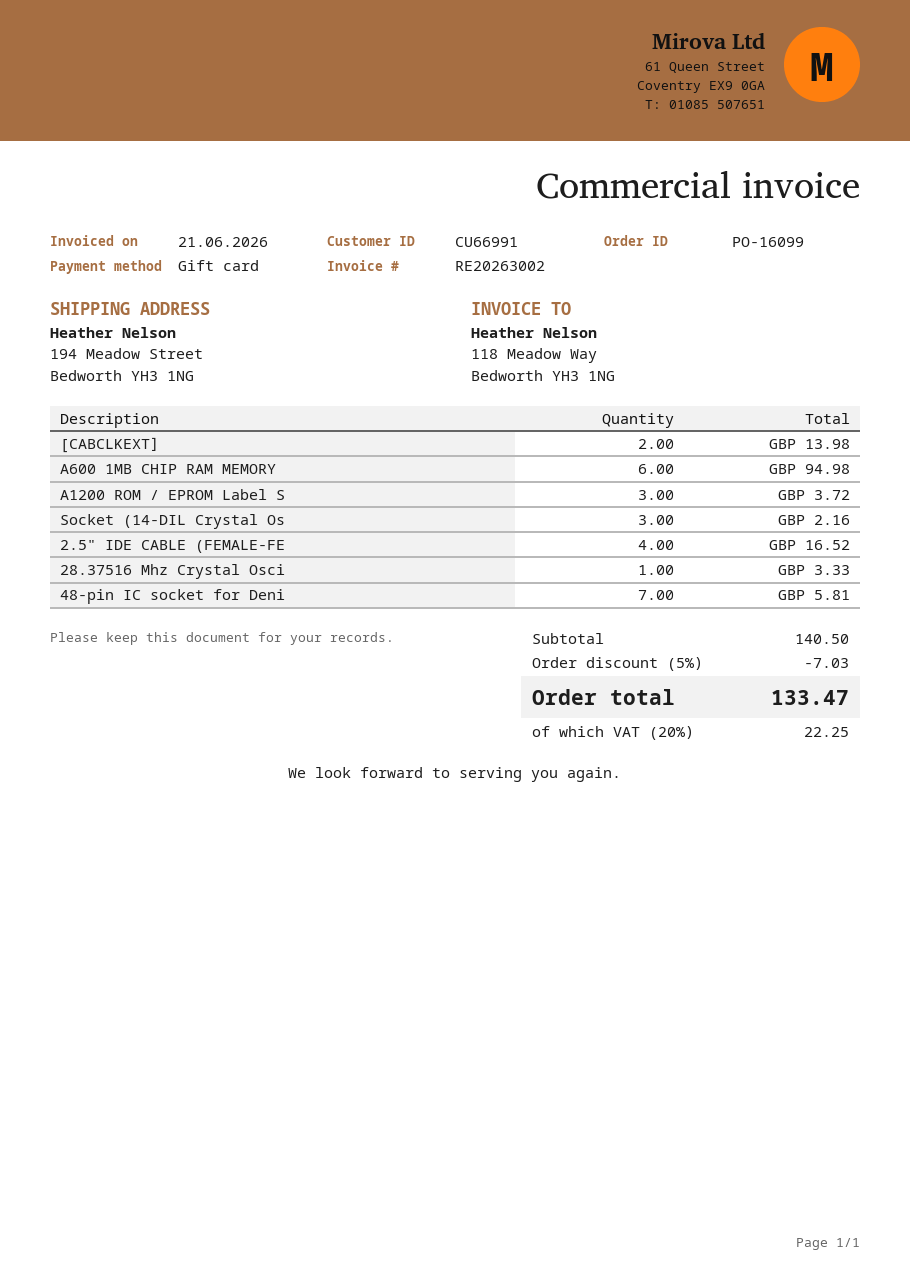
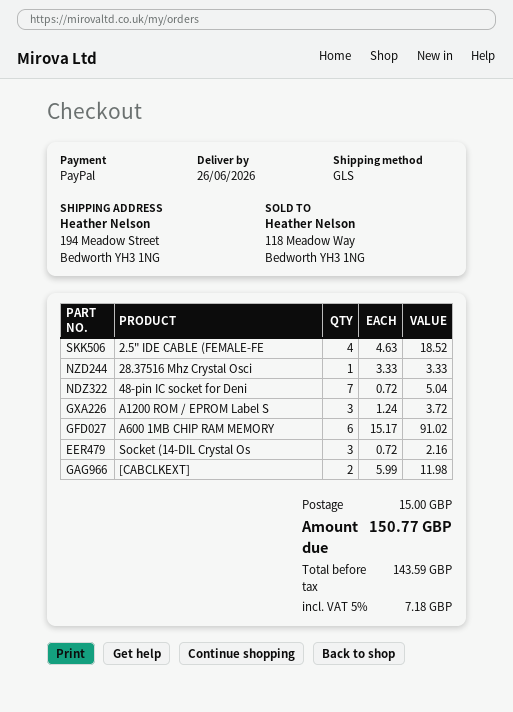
payment method: gift card -> PayPal
[CABCLKEXT]: 2 for 13.98 -> 2 for 11.98
A600 1MB CHIP RAM MEMORY: 6 for 94.98 -> 6 for 91.02
2.5" IDE CABLE (FEMALE-FE: 4 for 16.52 -> 4 for 18.52
48-pin IC socket for Deni: 7 for 5.81 -> 7 for 5.04
discount: 5% = 7.03 -> none
shipping: none -> 15.00
tax: 20% = 22.25 -> 5% = 7.18
total: 133.47 -> 150.77

